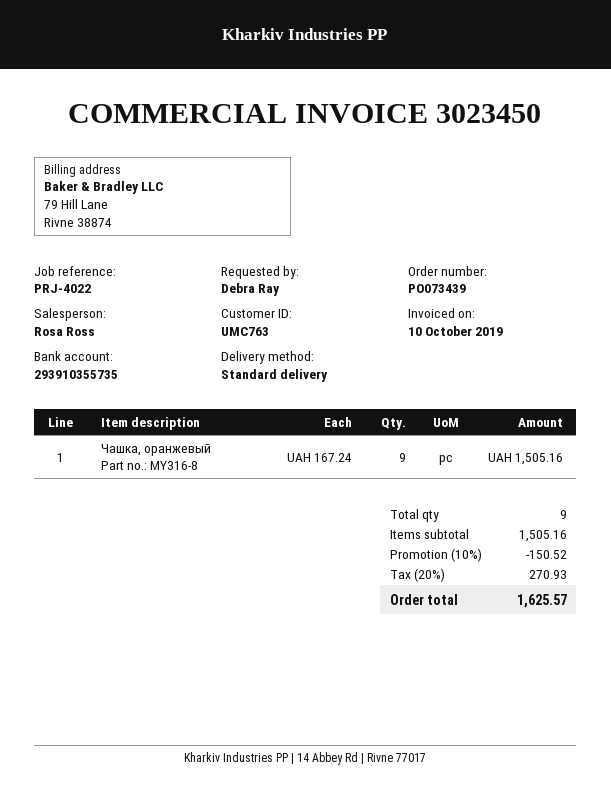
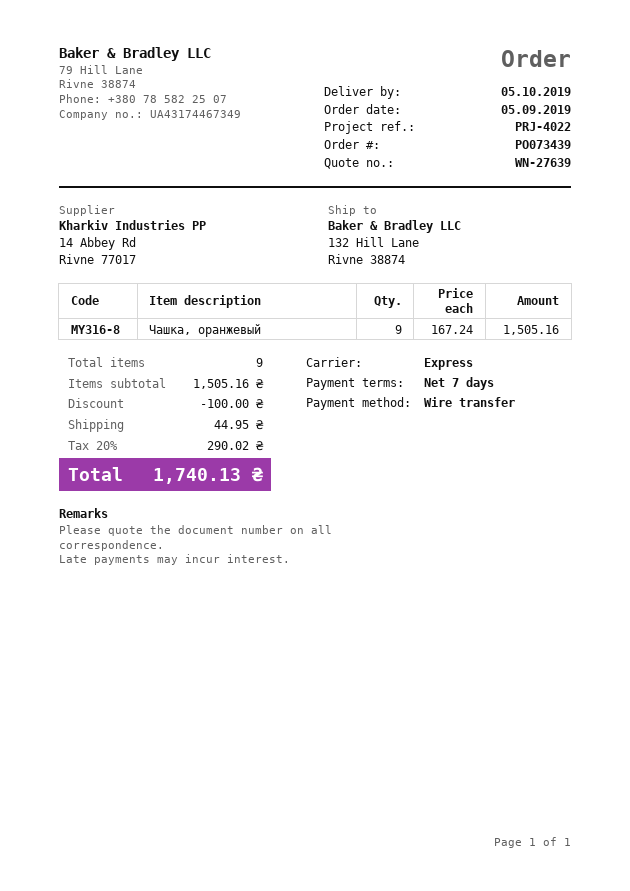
shipping method: standard -> express
discount: 150.52 -> 100.00
shipping: none -> 44.95
tax: 20% = 270.93 -> 20% = 290.02
total: 1625.57 -> 1740.13

